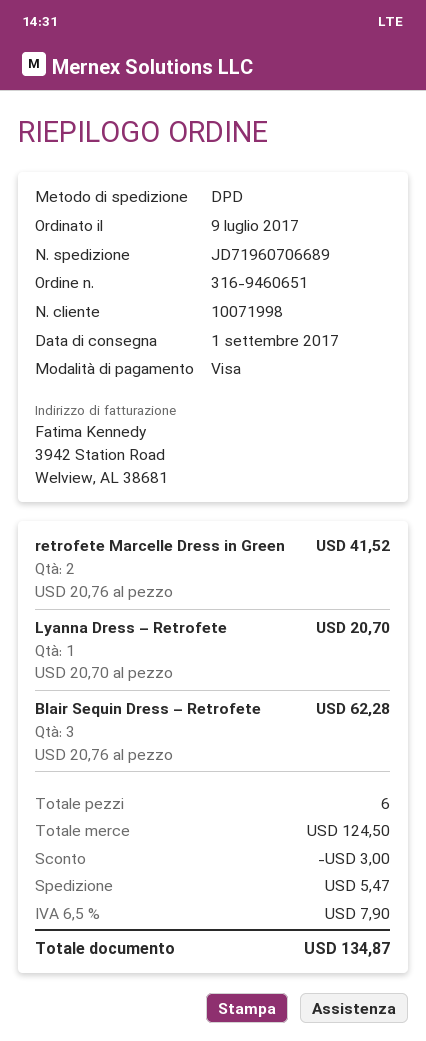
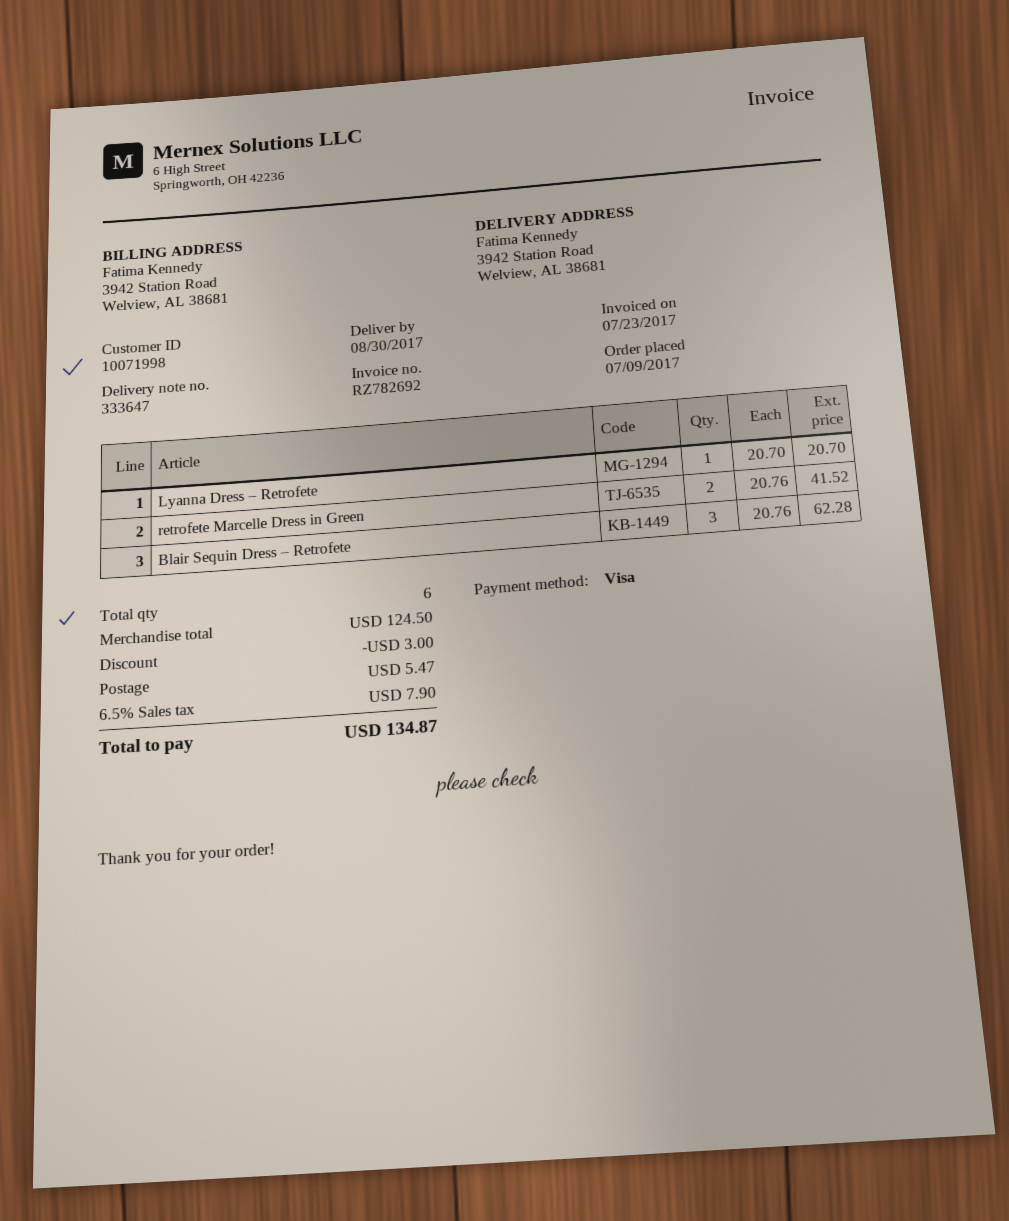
delivery date: 2017-09-01 -> 2017-08-30

